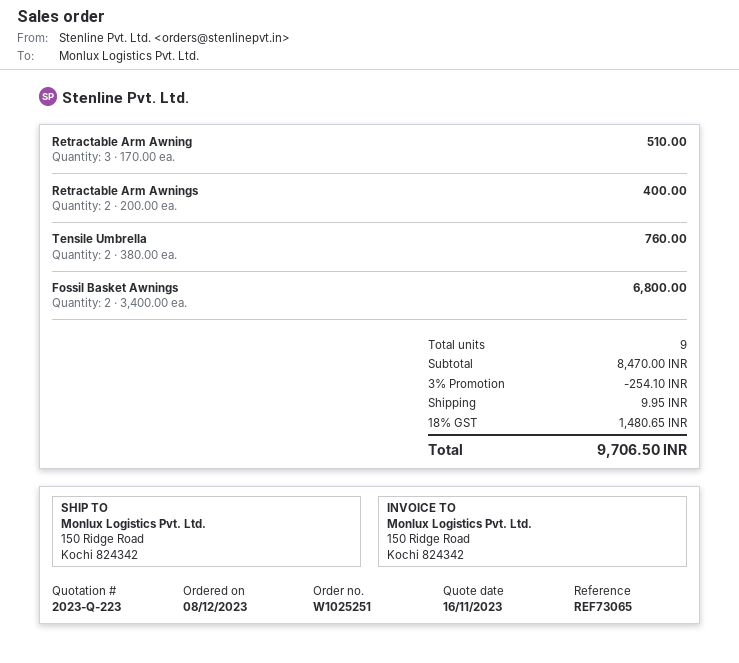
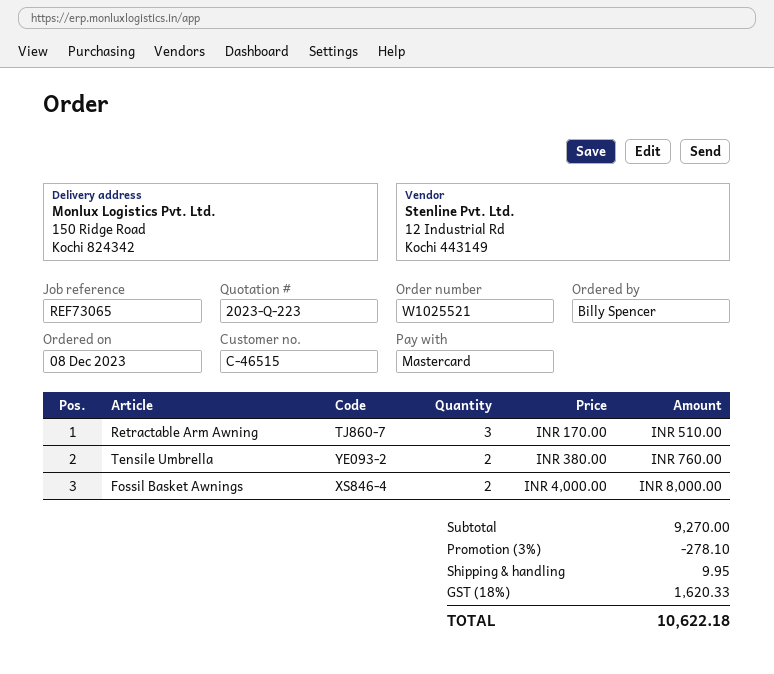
order number: W1025251 -> W1025521
Retractable Arm Awnings: 2 x 200.00 = 400.00 -> none
Fossil Basket Awnings: 2 x 3400.00 = 6800.00 -> 2 x 4000.00 = 8000.00
subtotal: 8470.00 -> 9270.00
discount: 3% = 254.10 -> 3% = 278.10
tax: 18% = 1480.65 -> 18% = 1620.33
total: 9706.50 -> 10622.18

